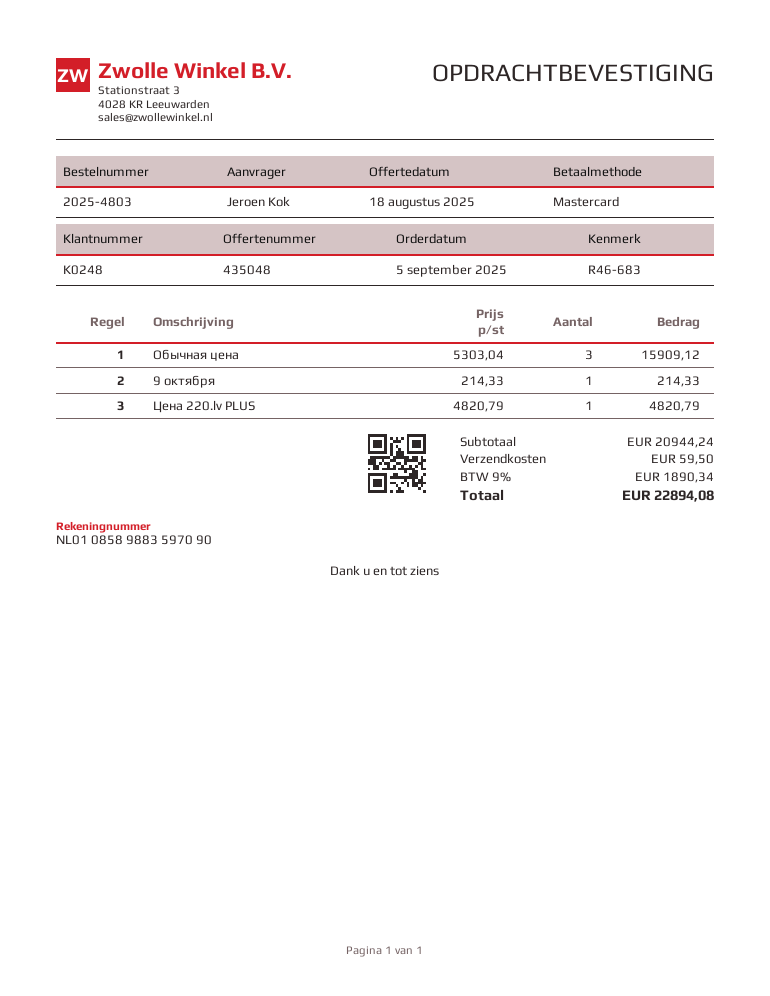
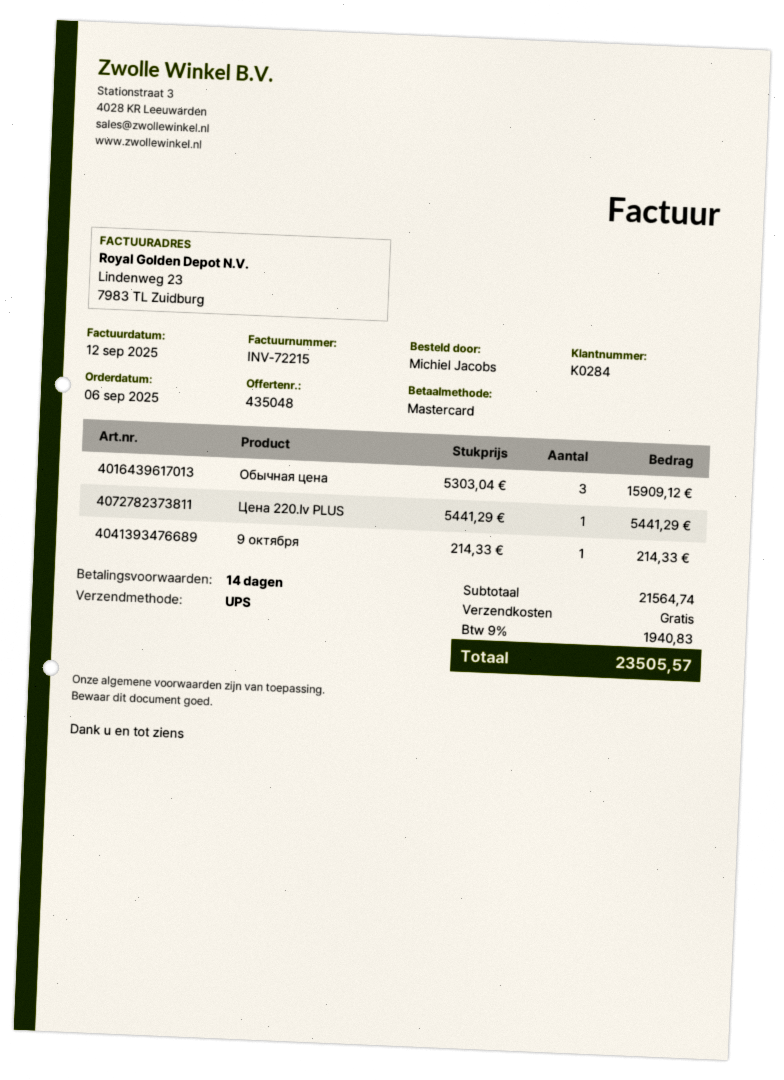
order date: 2025-09-05 -> 2025-09-06
customer number: K0248 -> K0284
ordered by: Jeroen Kok -> Michiel Jacobs
Цена 220.lv PLUS: 1 x 4820.79 = 4820.79 -> 1 x 5441.29 = 5441.29
subtotal: 20944.24 -> 21564.74
shipping: 59.50 -> 0.00
tax: 9% = 1890.34 -> 9% = 1940.83
total: 22894.08 -> 23505.57

